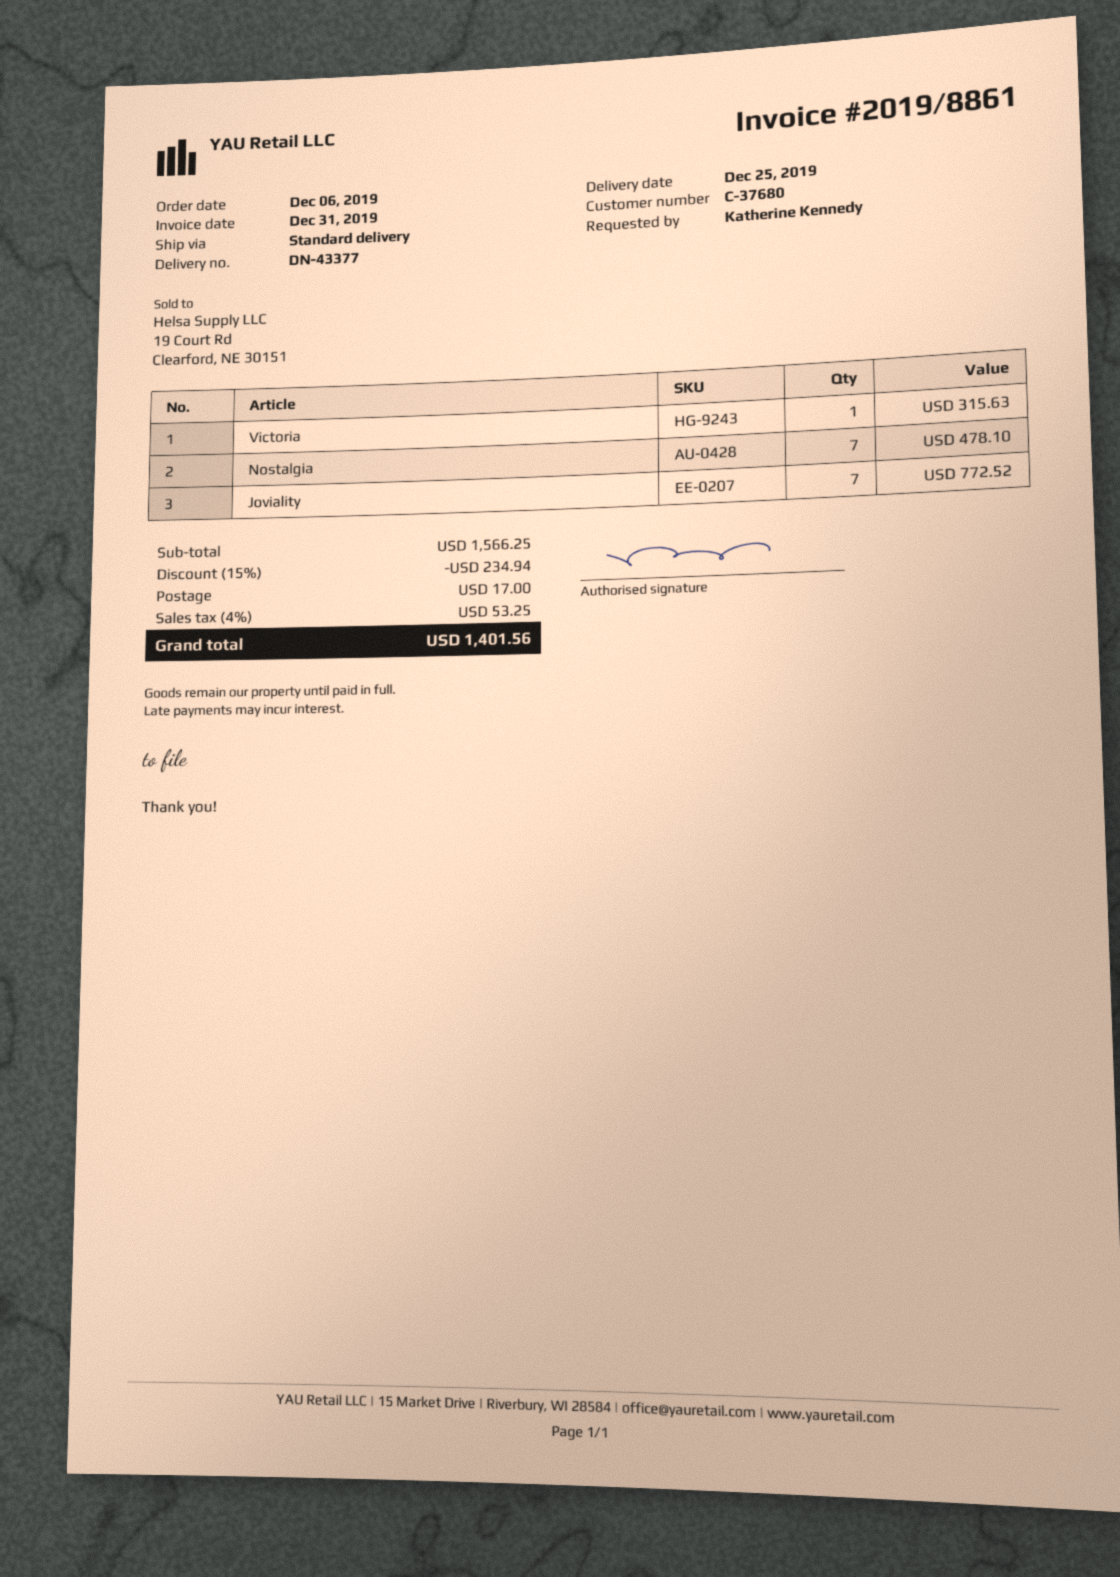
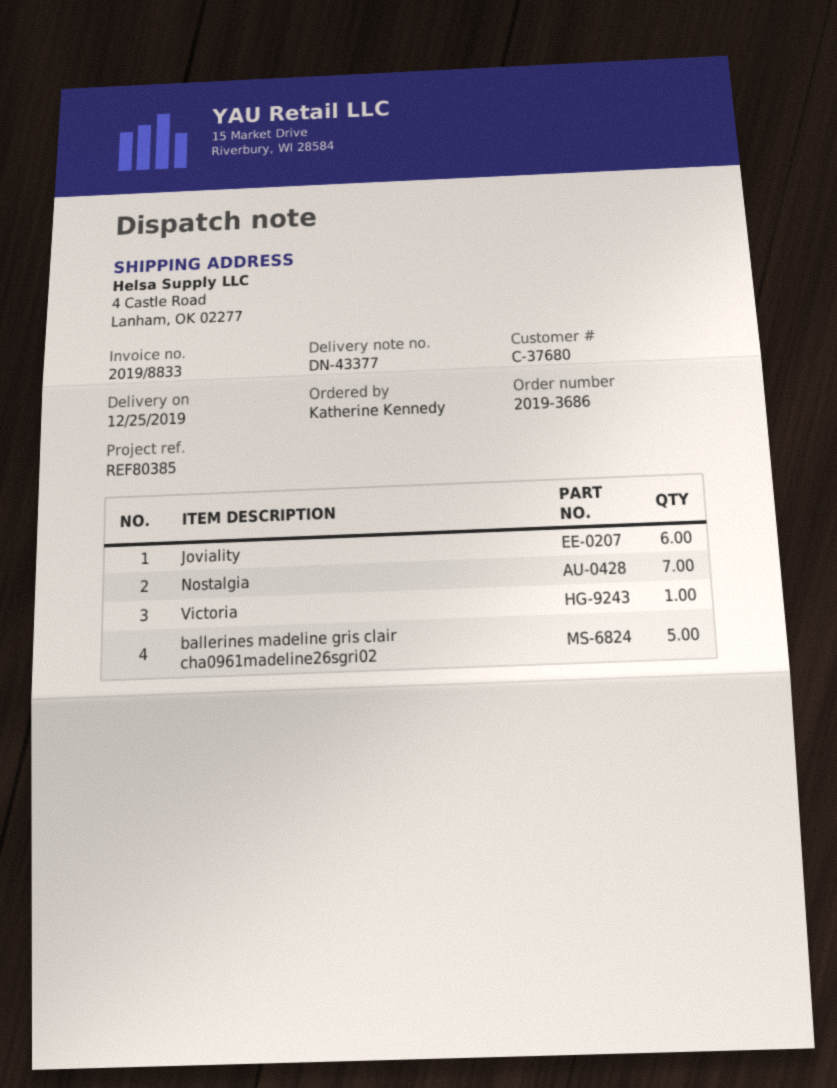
invoice number: 2019/8861 -> 2019/8833
Joviality: 7 -> 6
ballerines madeline gris clair cha0961madeline26sgri02: none -> 5

